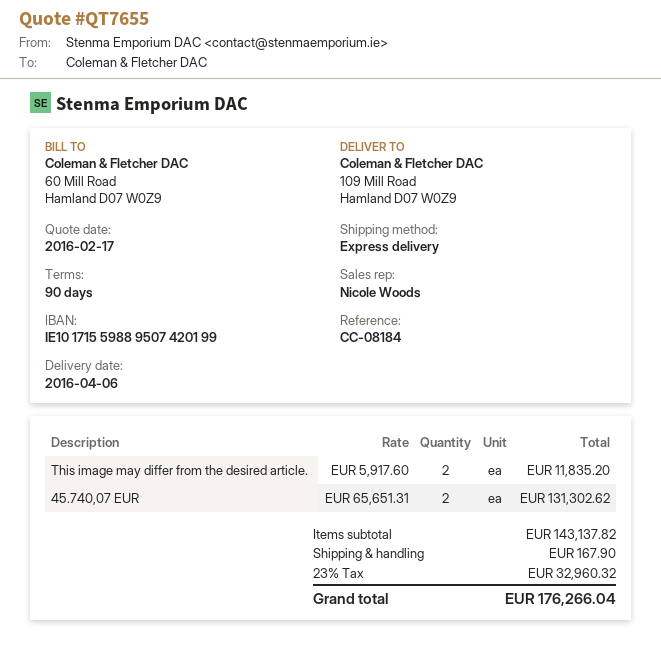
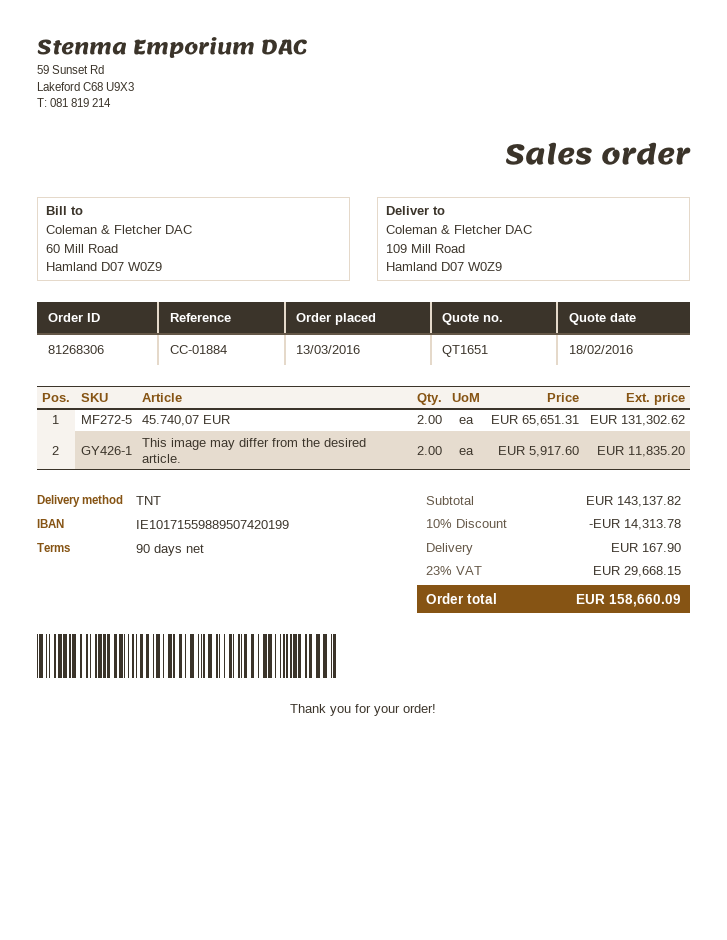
quote number: QT7655 -> QT1651
quote date: 2016-02-17 -> 2016-02-18
reference: CC-08184 -> CC-01884
shipping method: express -> TNT
discount: none -> 10% = 14313.78
tax: 23% = 32960.32 -> 23% = 29668.15
total: 176266.04 -> 158660.09

